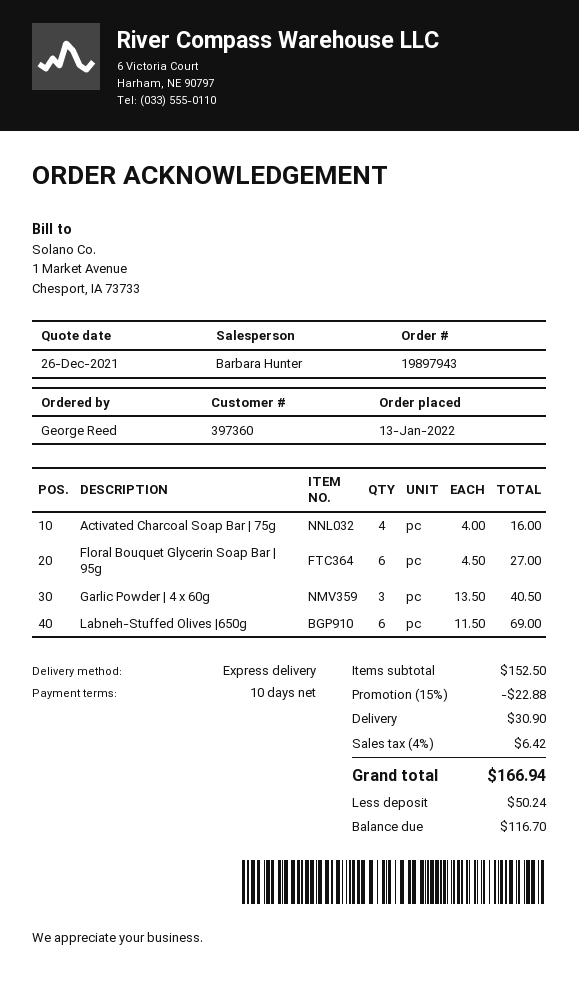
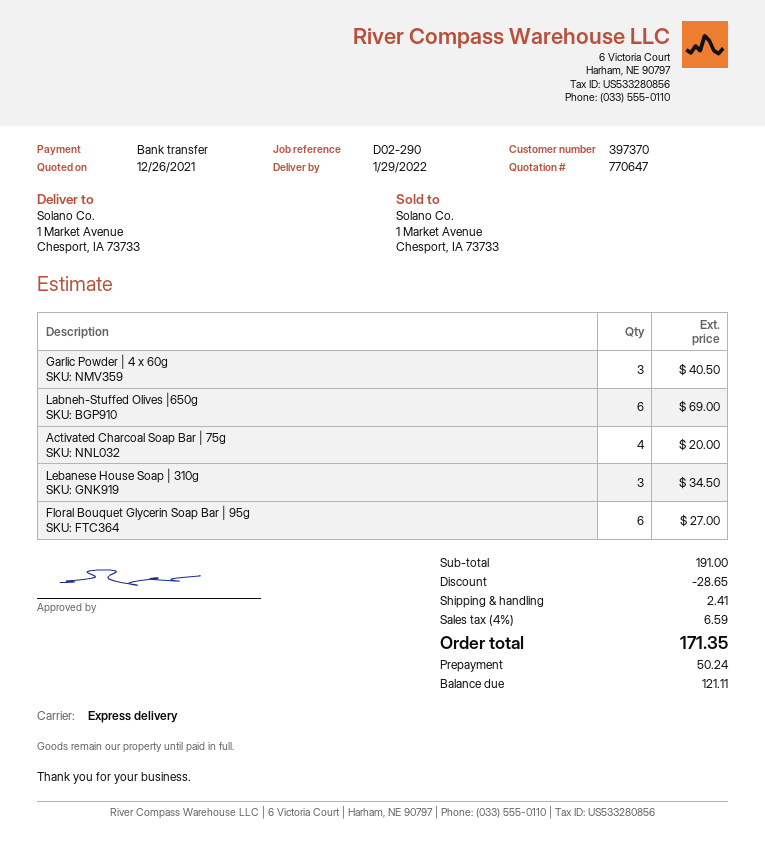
customer number: 397360 -> 397370
Activated Charcoal Soap Bar | 75g: 4 for 16.00 -> 4 for 20.00
Lebanese House Soap | 310g: none -> 3 for 34.50
subtotal: 152.50 -> 191.00
discount: 22.88 -> 28.65
shipping: 30.90 -> 2.41
tax: 4% = 6.42 -> 4% = 6.59
total: 166.94 -> 171.35
balance: 116.70 -> 121.11

